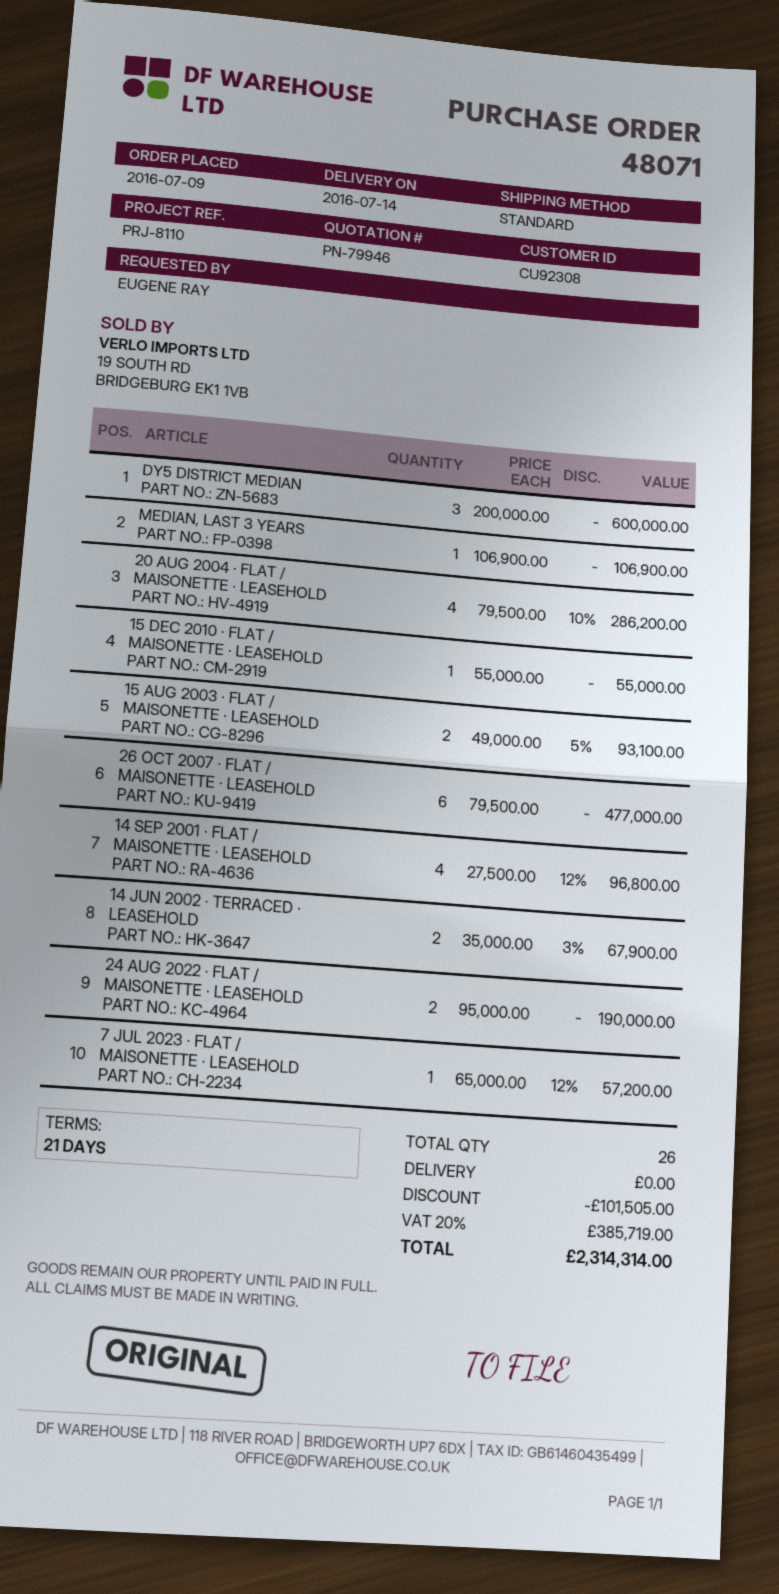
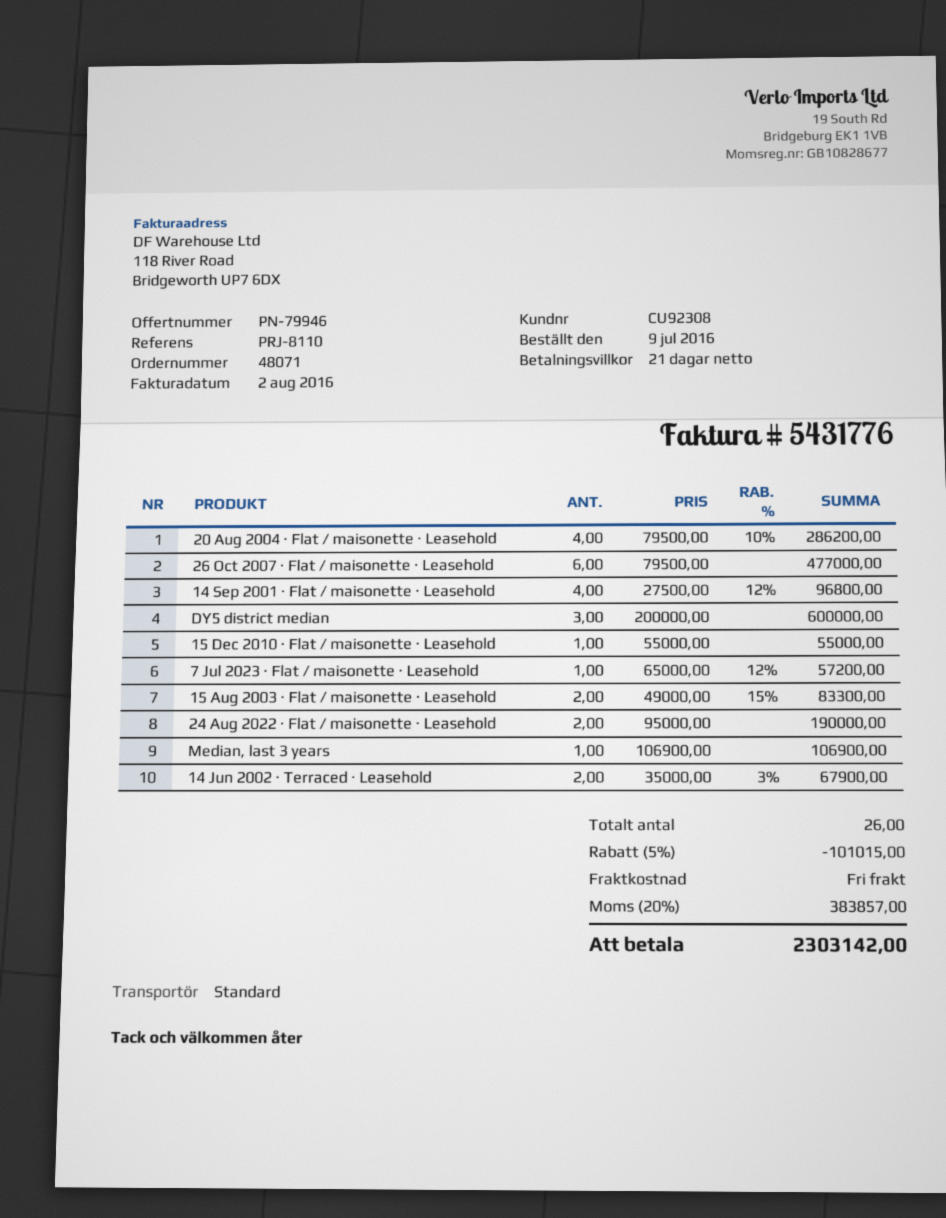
15 AUG 2003 · FLAT / MAISONETTE · LEASEHOLD: 2 x 49000.00 - 5% = 93100.00 -> 2 x 49000.00 - 15% = 83300.00
discount: 101505.00 -> 101015.00
tax: 20% = 385719.00 -> 20% = 383857.00
total: 2314314.00 -> 2303142.00

